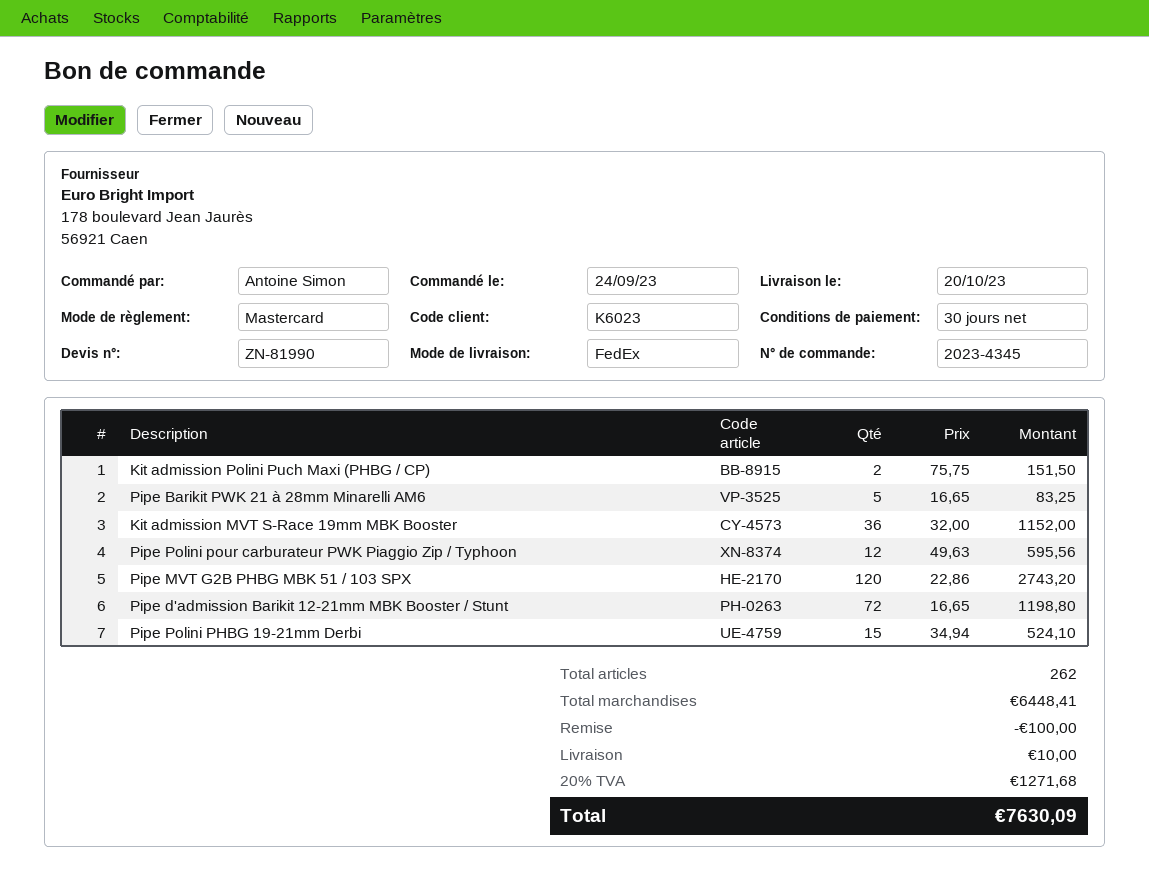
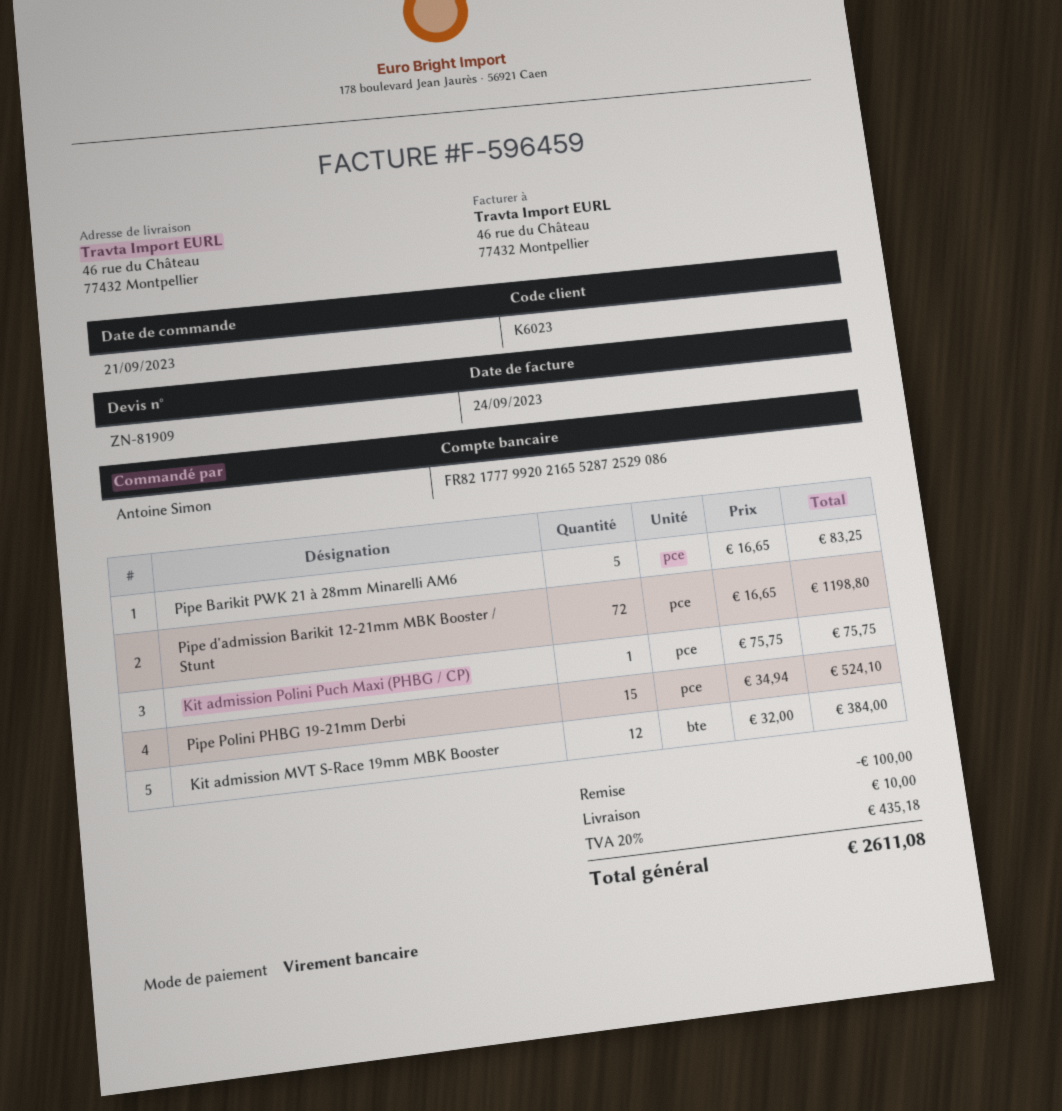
quote number: ZN-81990 -> ZN-81909
order date: 2023-09-24 -> 2023-09-21
payment method: Mastercard -> bank transfer
Kit admission Polini Puch Maxi (PHBG / CP): 2 x 75.75 = 151.50 -> 1 x 75.75 = 75.75
Kit admission MVT S-Race 19mm MBK Booster: 36 x 32.00 = 1152.00 -> 12 x 32.00 = 384.00
Pipe Polini pour carburateur PWK Piaggio Zip / Typhoon: 12 x 49.63 = 595.56 -> none
Pipe MVT G2B PHBG MBK 51 / 103 SPX: 120 x 22.86 = 2743.20 -> none
tax: 20% = 1271.68 -> 20% = 435.18
total: 7630.09 -> 2611.08

